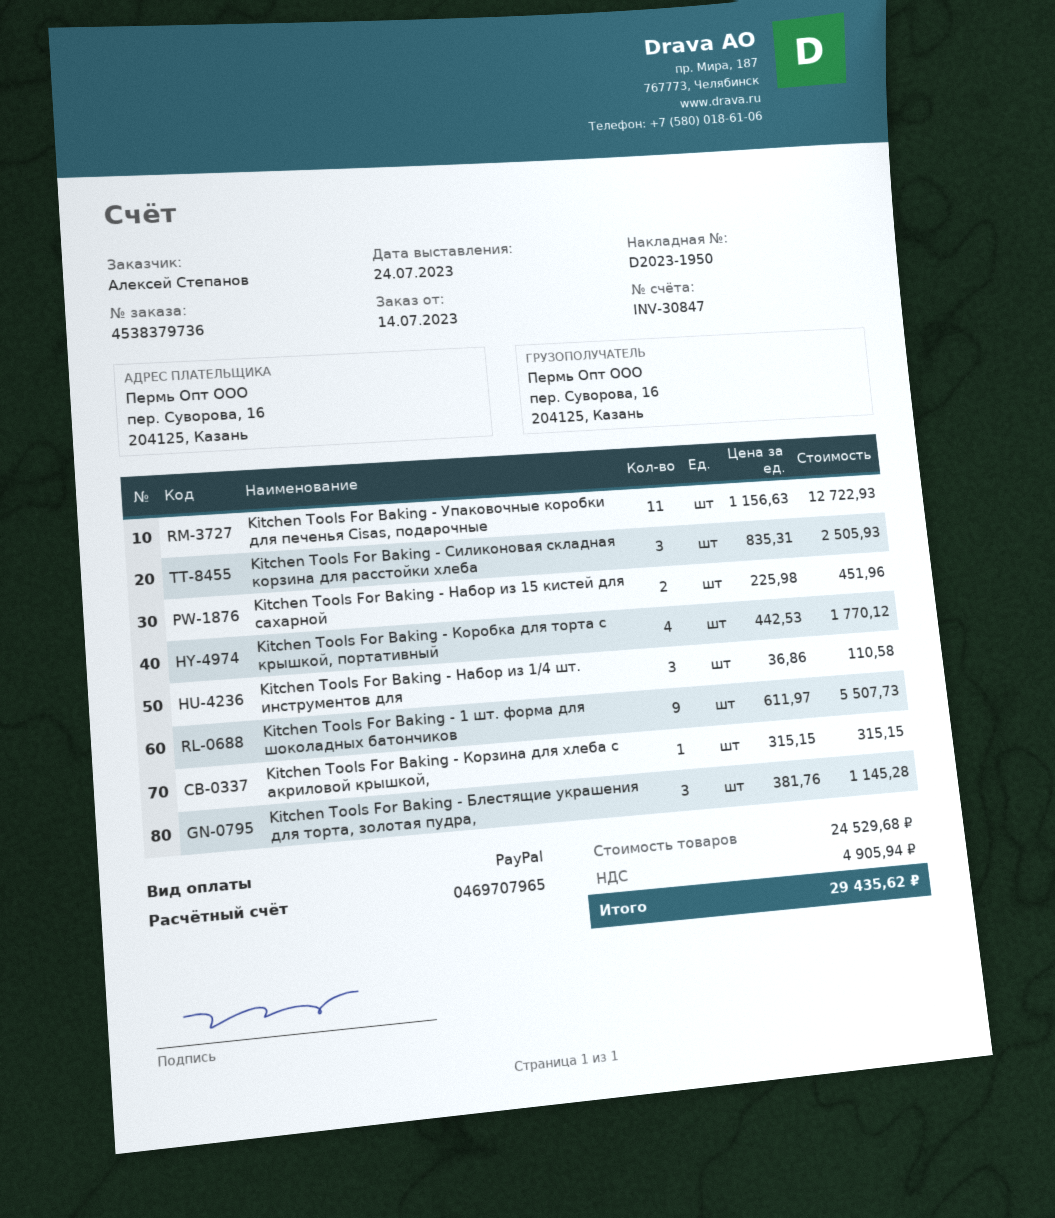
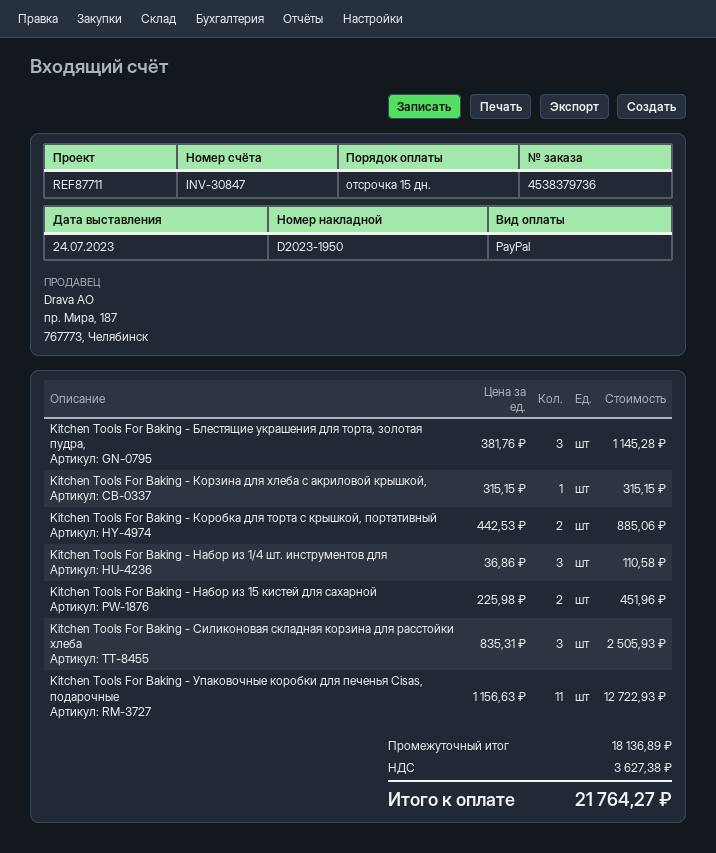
Kitchen Tools For Baking - Коробка для торта с крышкой, портативный: 4 x 442.53 = 1770.12 -> 2 x 442.53 = 885.06
Kitchen Tools For Baking - 1 шт. форма для шоколадных батончиков: 9 x 611.97 = 5507.73 -> none
subtotal: 24529.68 -> 18136.89
tax: 4905.94 -> 3627.38
total: 29435.62 -> 21764.27

